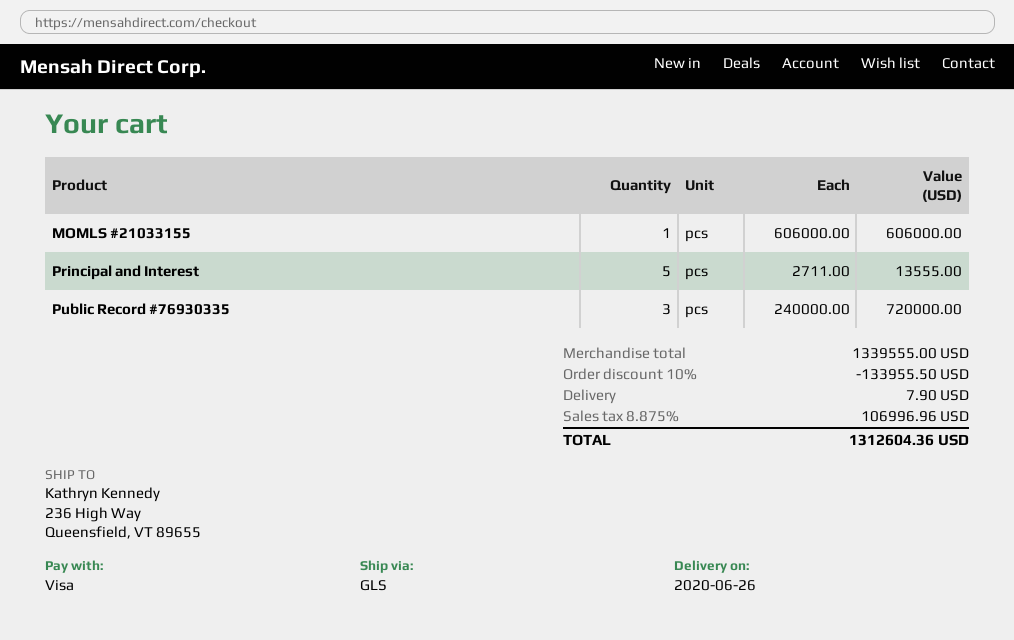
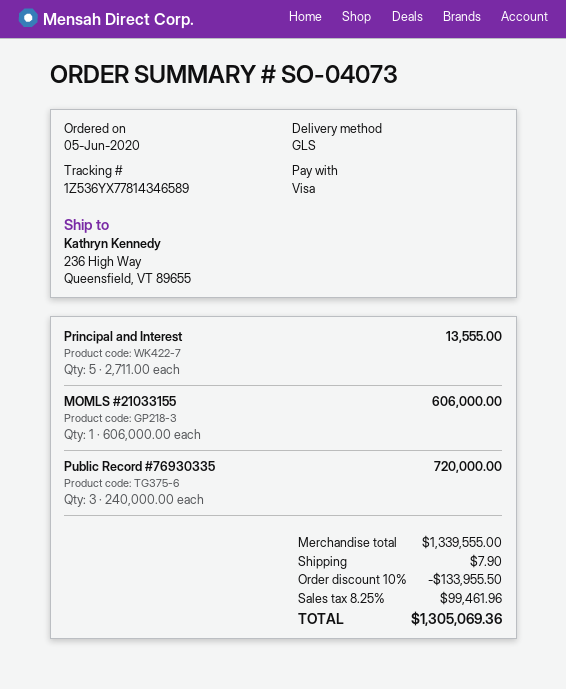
tax: 8.875% = 106996.96 -> 8.25% = 99461.96
total: 1312604.36 -> 1305069.36

